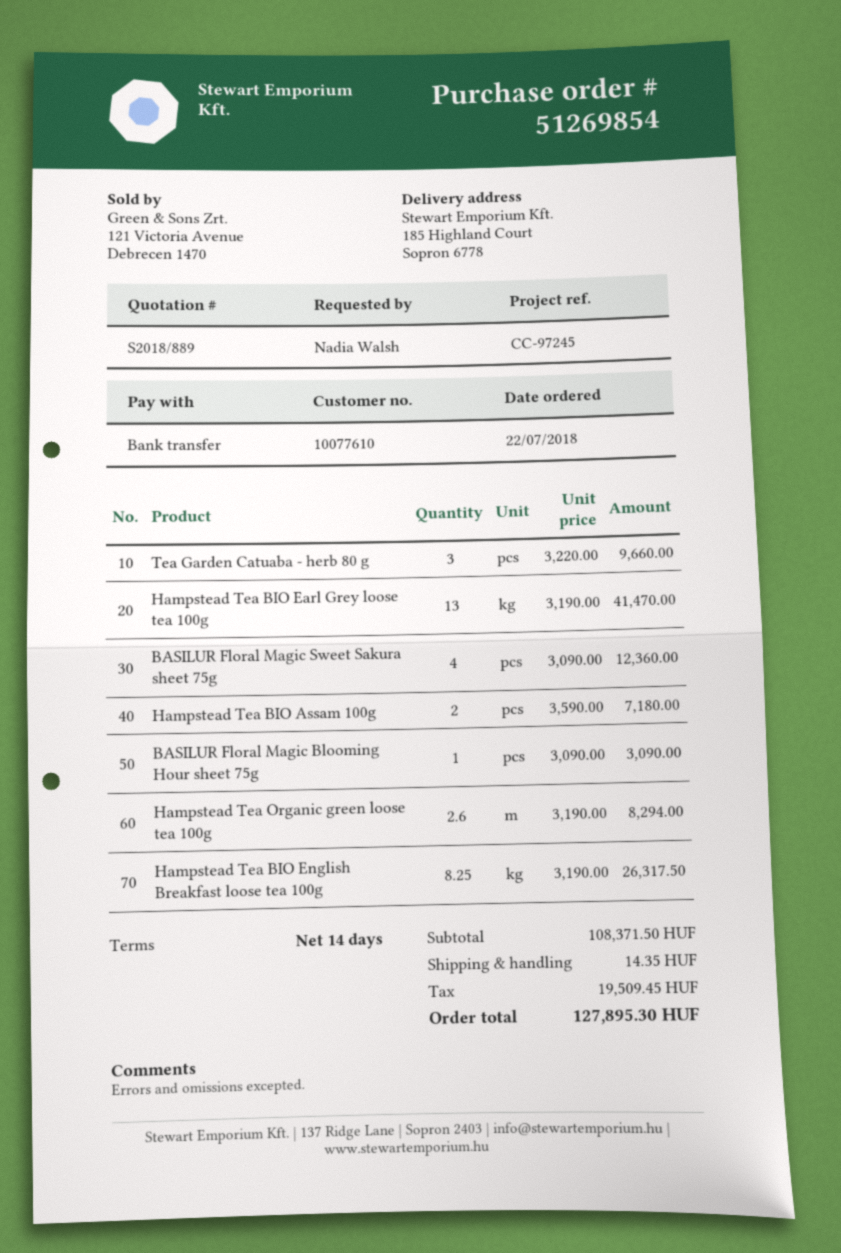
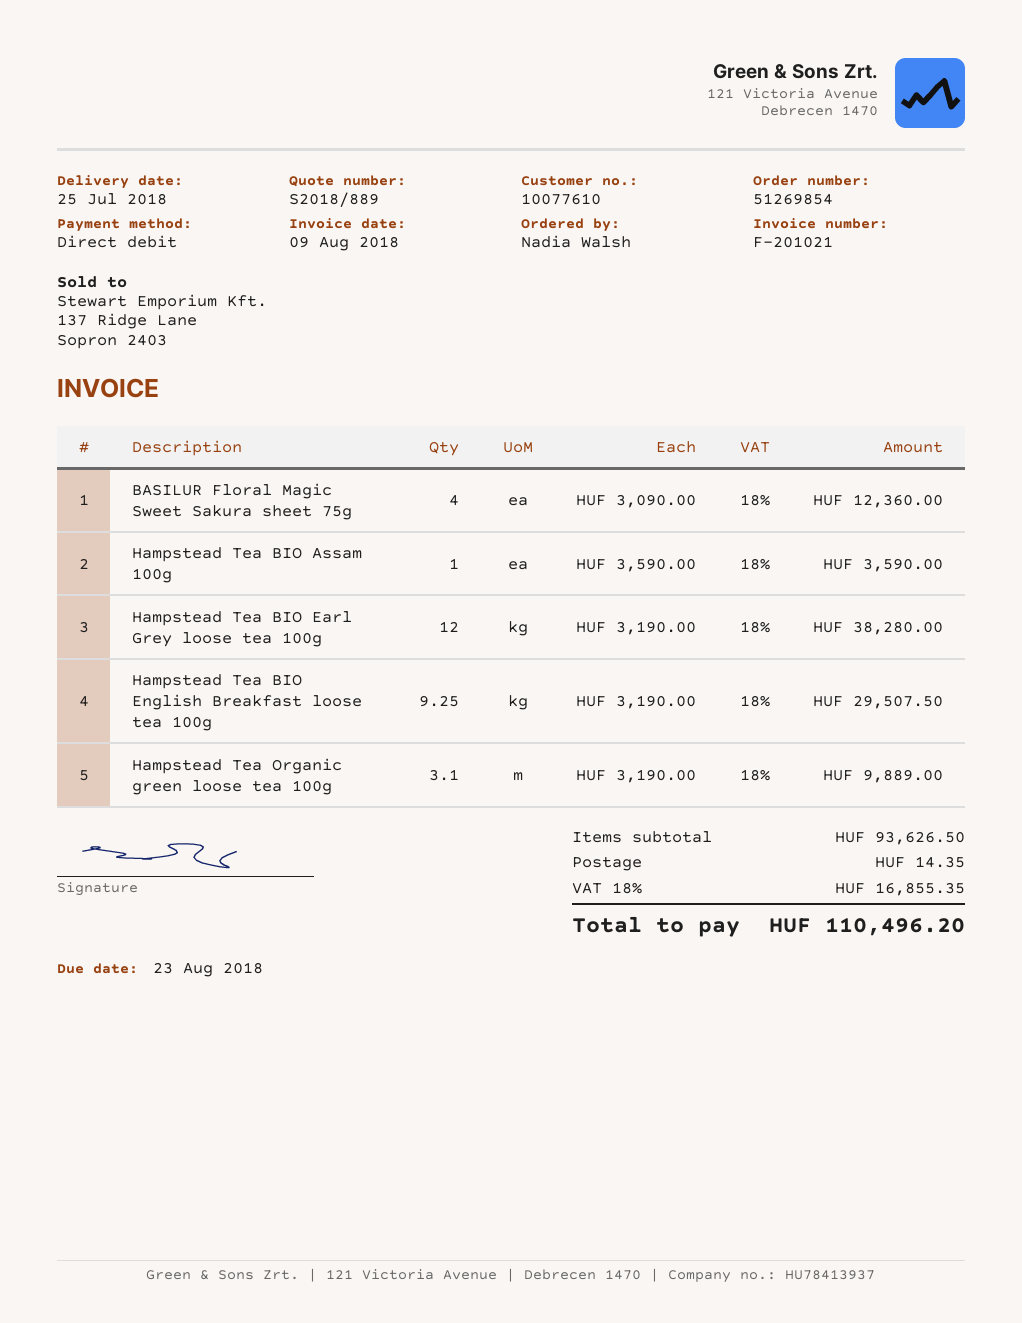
payment method: bank transfer -> direct debit
Tea Garden Catuaba - herb 80 g: 3 x 3220.00 = 9660.00 -> none
Hampstead Tea BIO Earl Grey loose tea 100g: 13 x 3190.00 = 41470.00 -> 12 x 3190.00 = 38280.00
Hampstead Tea BIO Assam 100g: 2 x 3590.00 = 7180.00 -> 1 x 3590.00 = 3590.00
BASILUR Floral Magic Blooming Hour sheet 75g: 1 x 3090.00 = 3090.00 -> none
Hampstead Tea Organic green loose tea 100g: 2.6 x 3190.00 = 8294.00 -> 3.1 x 3190.00 = 9889.00
Hampstead Tea BIO English Breakfast loose tea 100g: 8.25 x 3190.00 = 26317.50 -> 9.25 x 3190.00 = 29507.50
subtotal: 108371.50 -> 93626.50
tax: 19509.45 -> 16855.35
total: 127895.30 -> 110496.20

